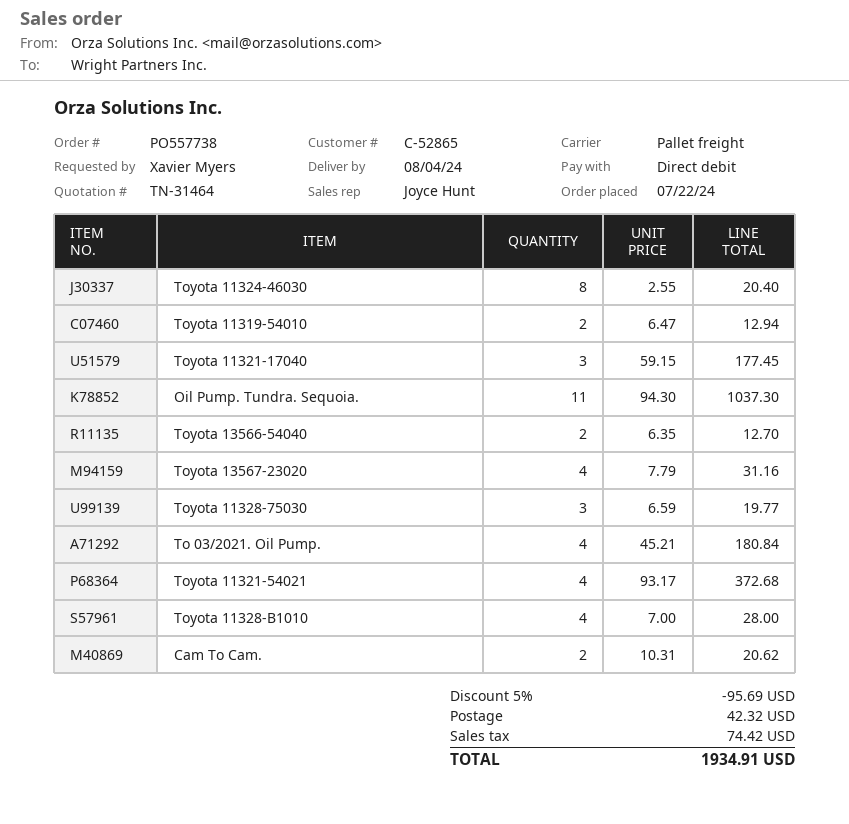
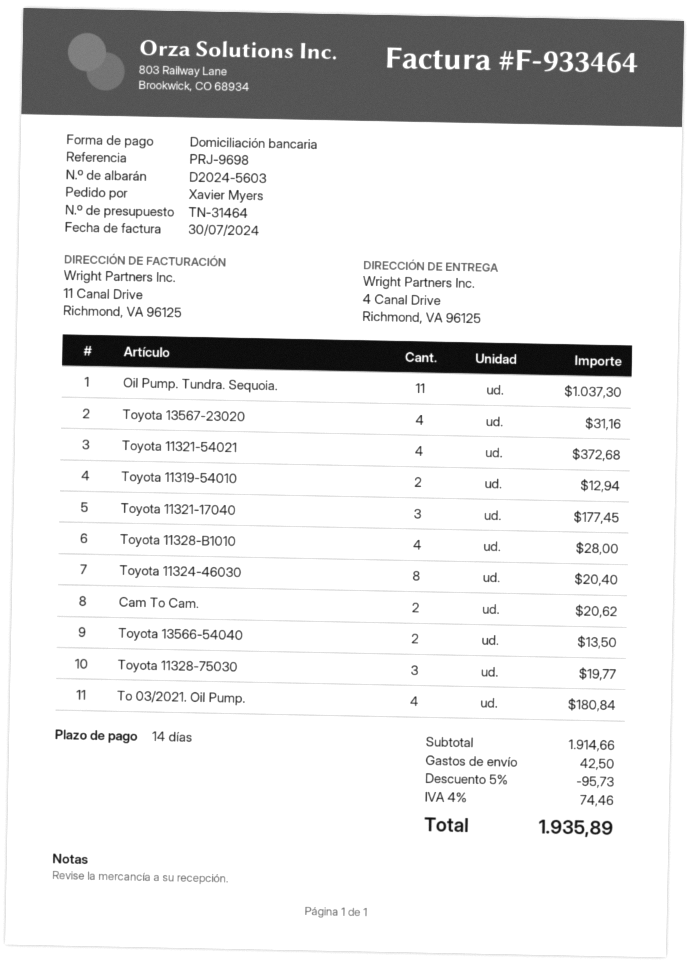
Toyota 13566-54040: 2 for 12.70 -> 2 for 13.50
discount: 5% = 95.69 -> 5% = 95.73
shipping: 42.32 -> 42.50
tax: 74.42 -> 74.46
total: 1934.91 -> 1935.89

